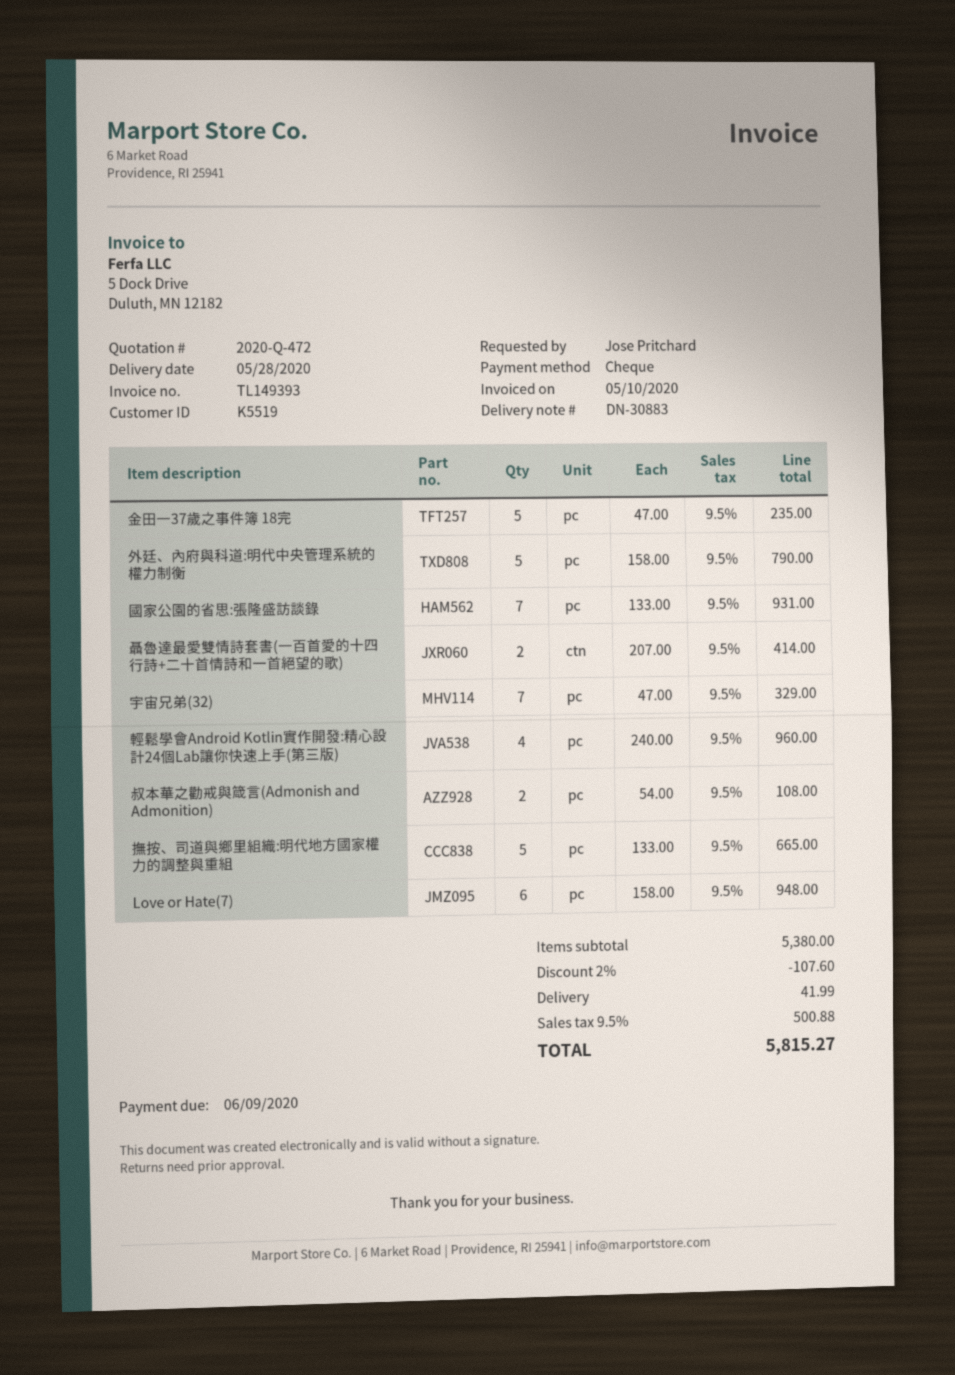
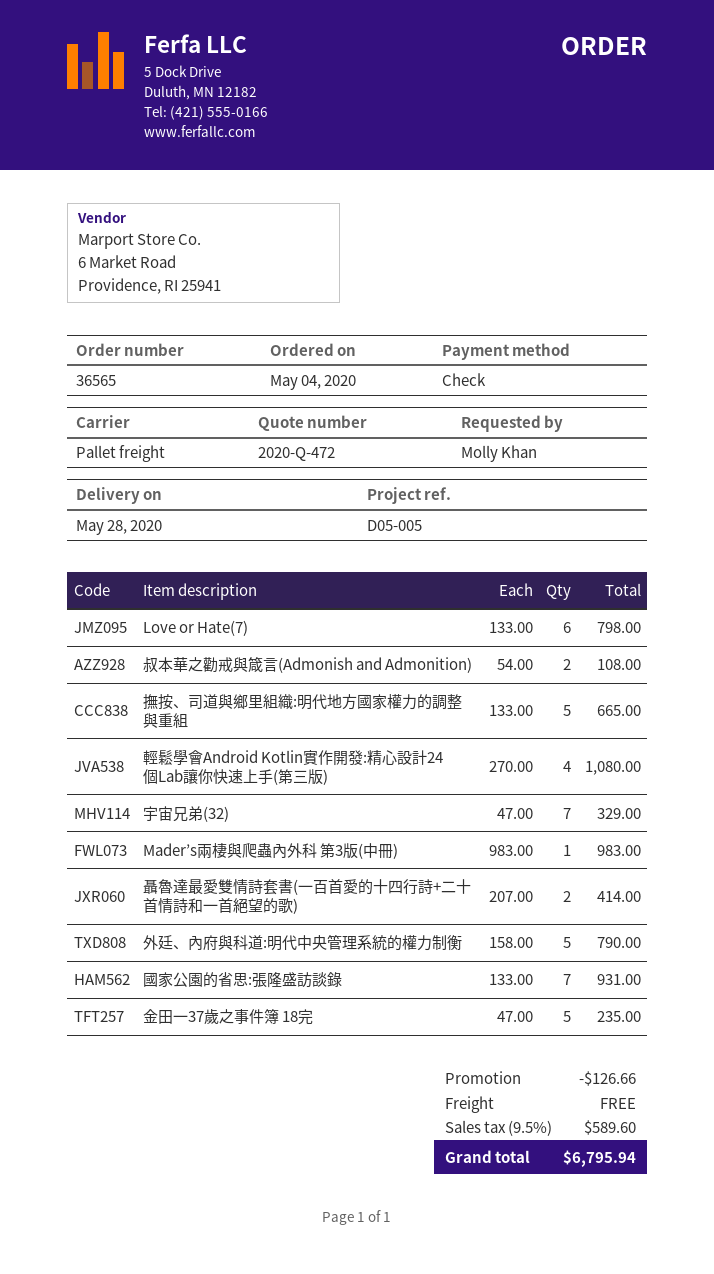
ordered by: Jose Pritchard -> Molly Khan
輕鬆學會Android Kotlin實作開發:精心設計24個Lab讓你快速上手(第三版): 4 x 240.00 = 960.00 -> 4 x 270.00 = 1080.00
Love or Hate(7): 6 x 158.00 = 948.00 -> 6 x 133.00 = 798.00
Mader’s兩棲與爬蟲內外科 第3版(中冊): none -> 1 x 983.00 = 983.00
discount: 107.60 -> 126.66
shipping: 41.99 -> 0.00
tax: 9.5% = 500.88 -> 9.5% = 589.60
total: 5815.27 -> 6795.94

